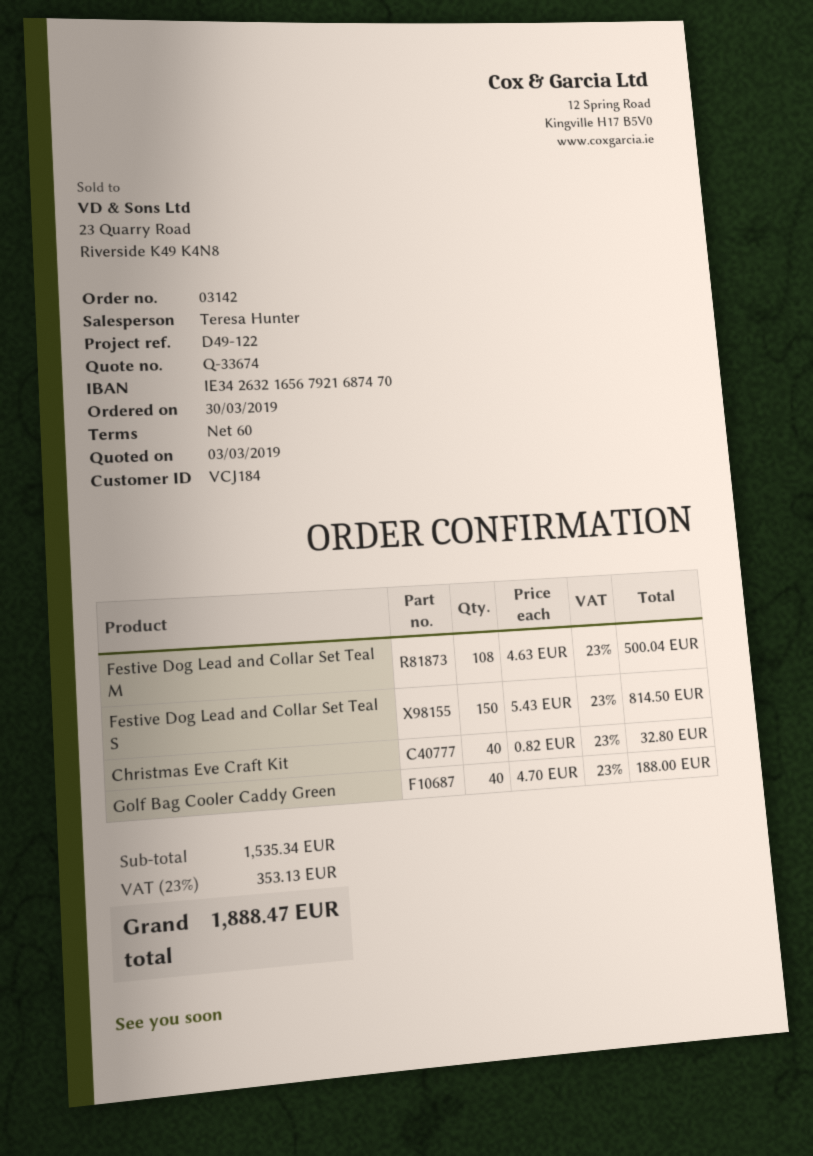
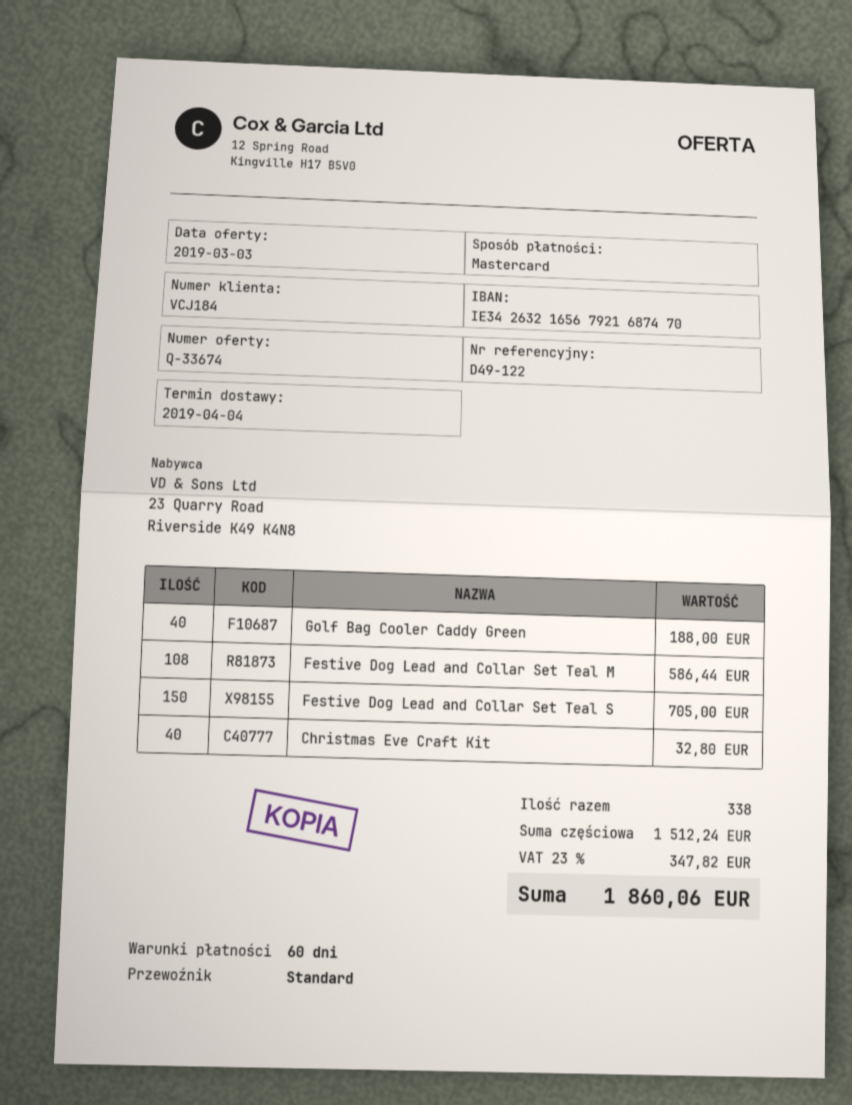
Festive Dog Lead and Collar Set Teal M: 108 for 500.04 -> 108 for 586.44
Festive Dog Lead and Collar Set Teal S: 150 for 814.50 -> 150 for 705.00
subtotal: 1535.34 -> 1512.24
tax: 23% = 353.13 -> 23% = 347.82
total: 1888.47 -> 1860.06

